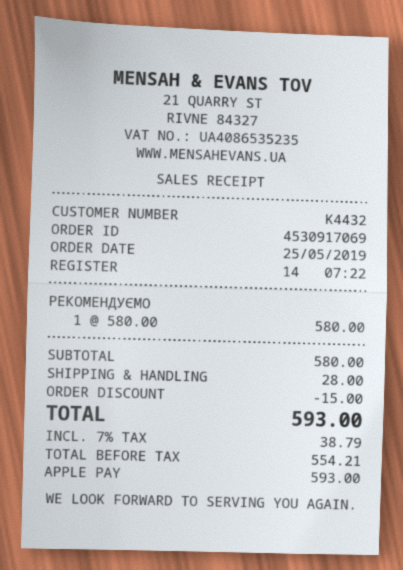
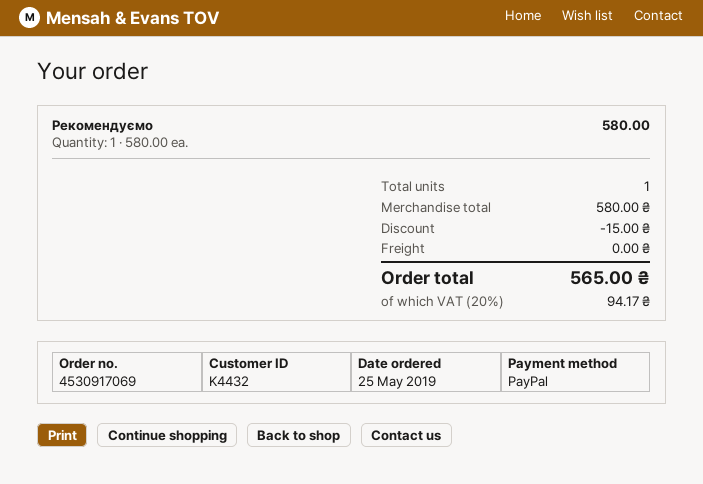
payment method: Apple Pay -> PayPal
shipping: 28.00 -> 0.00
tax: 7% = 38.79 -> 20% = 94.17
total: 593.00 -> 565.00

